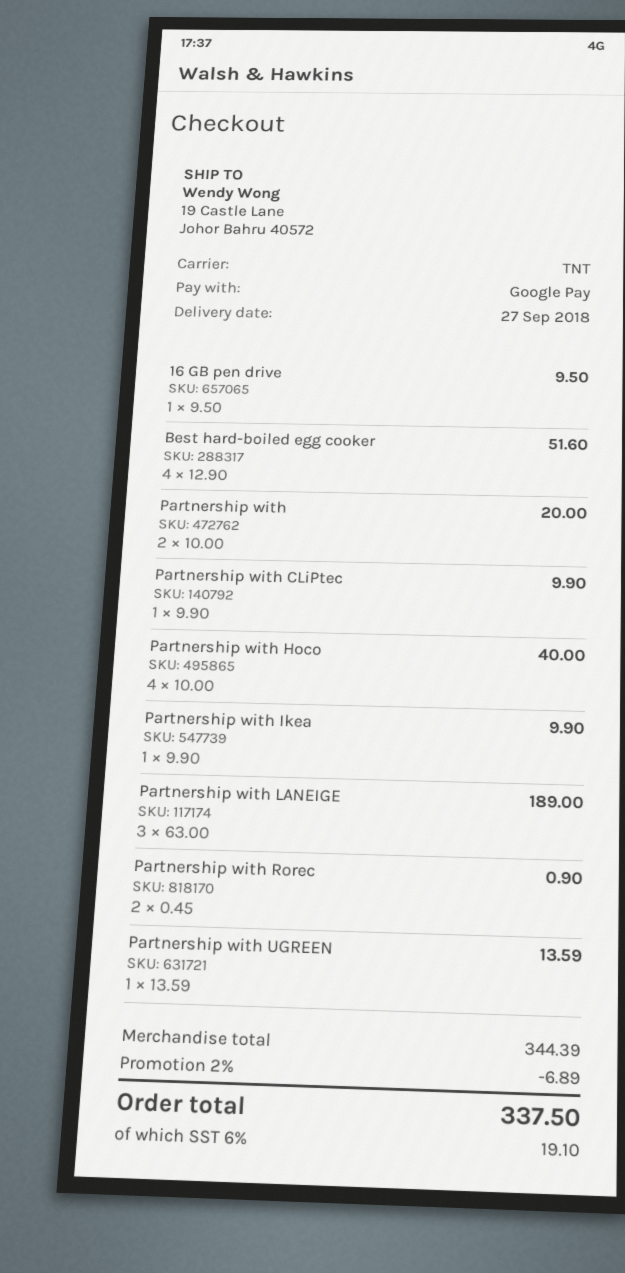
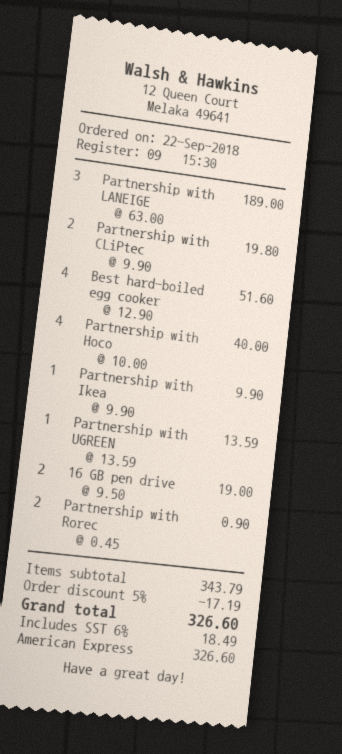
payment method: Google Pay -> American Express
16 GB pen drive: 1 x 9.50 = 9.50 -> 2 x 9.50 = 19.00
Partnership with: 2 x 10.00 = 20.00 -> none
Partnership with CLiPtec: 1 x 9.90 = 9.90 -> 2 x 9.90 = 19.80
subtotal: 344.39 -> 343.79
discount: 2% = 6.89 -> 5% = 17.19
tax: 6% = 19.10 -> 6% = 18.49
total: 337.50 -> 326.60

